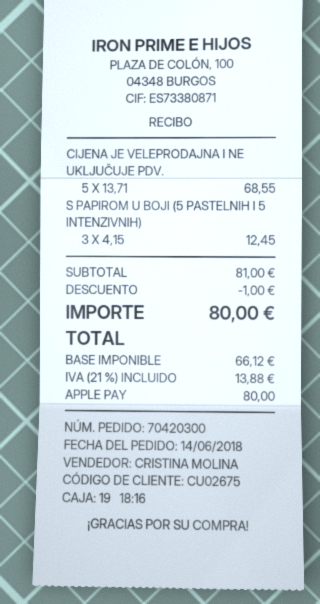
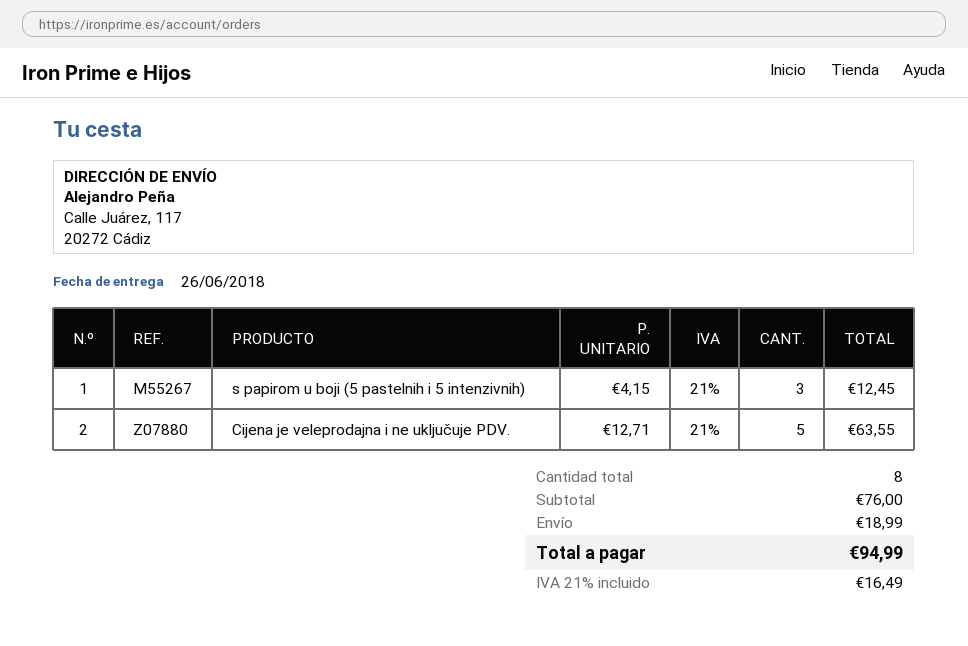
CIJENA JE VELEPRODAJNA I NE UKLJUČUJE PDV.: 5 x 13.71 = 68.55 -> 5 x 12.71 = 63.55
subtotal: 81.00 -> 76.00
discount: 1.00 -> none
shipping: none -> 18.99
tax: 21% = 13.88 -> 21% = 16.49
total: 80.00 -> 94.99

